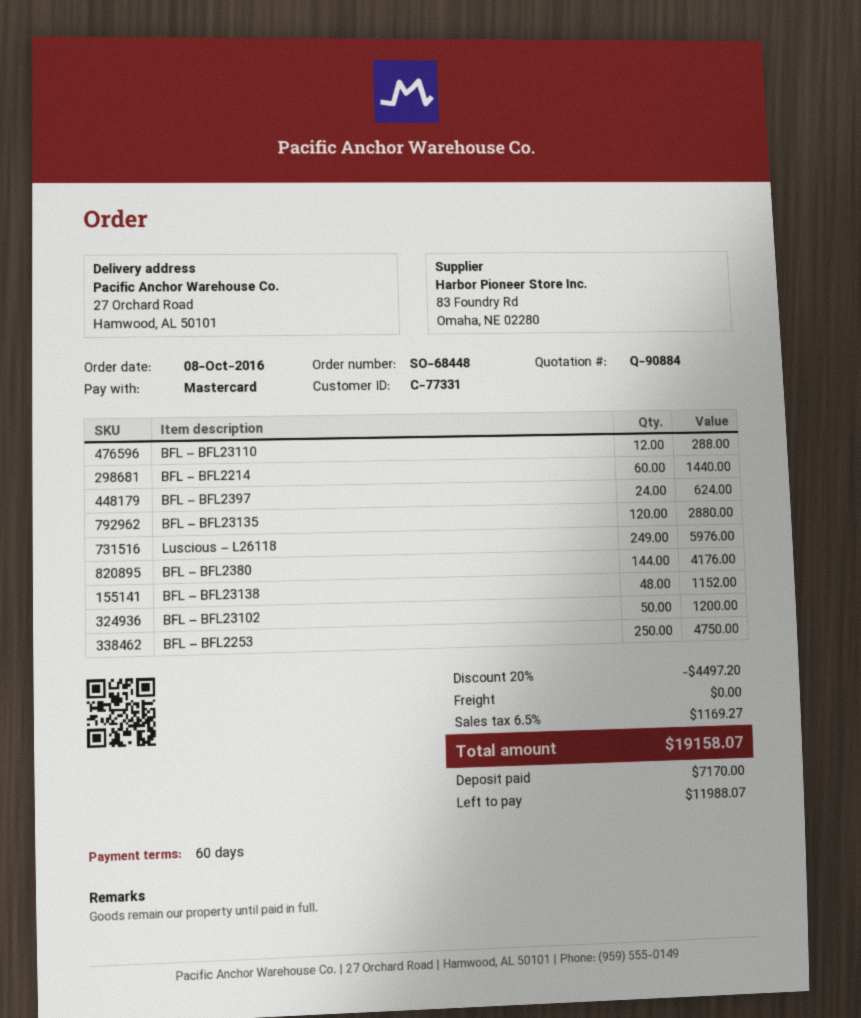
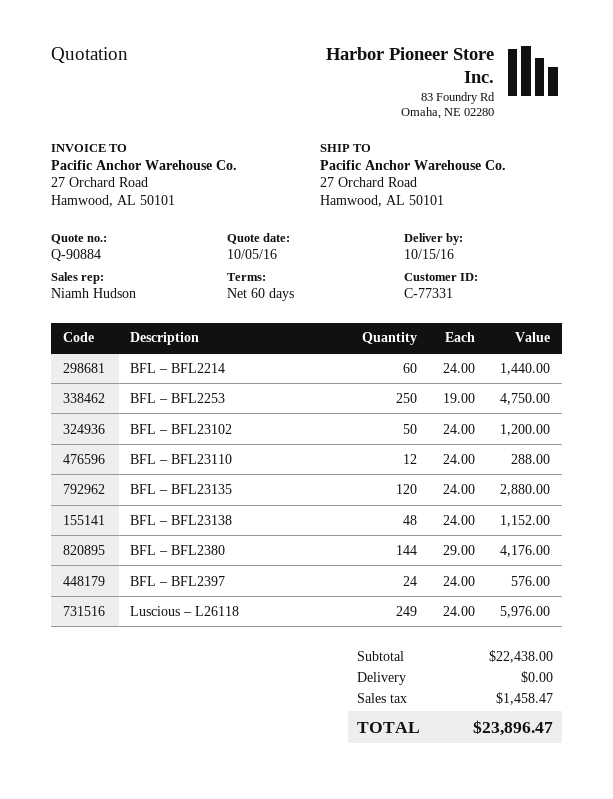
BFL – BFL2397: 24 for 624.00 -> 24 for 576.00
discount: 20% = 4497.20 -> none
tax: 1169.27 -> 1458.47
total: 19158.07 -> 23896.47

